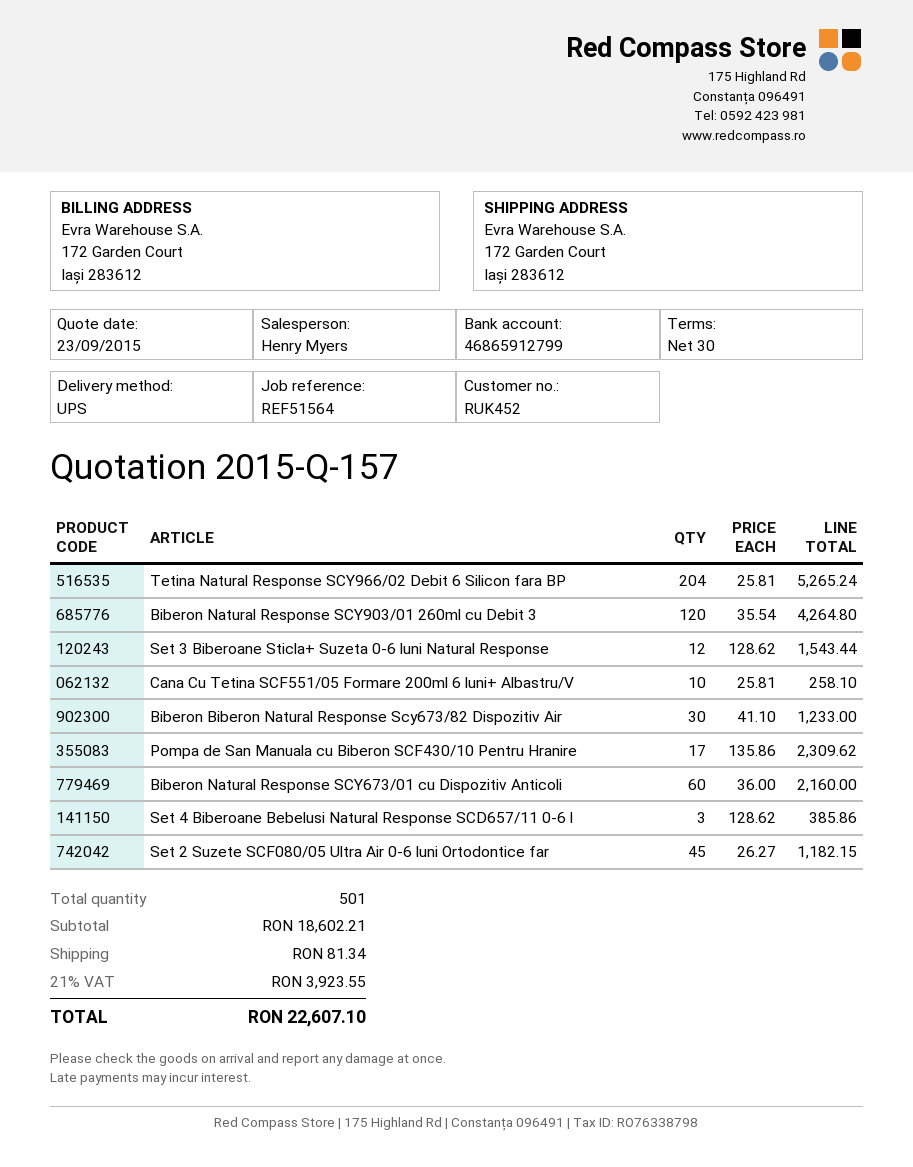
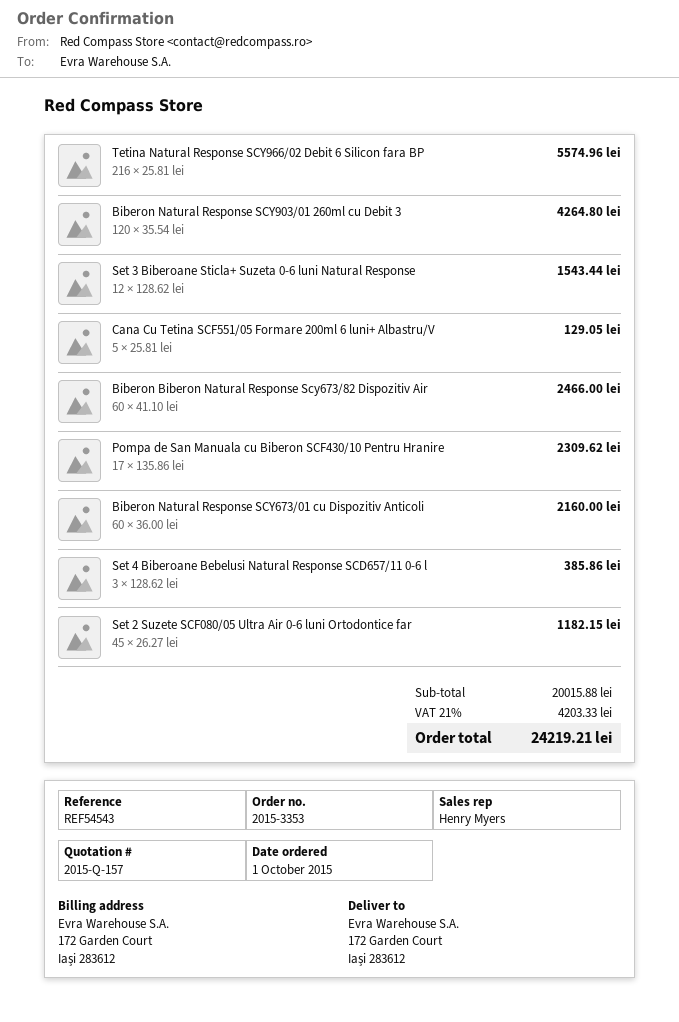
reference: REF51564 -> REF54543
Tetina Natural Response SCY966/02 Debit 6 Silicon fara BP: 204 x 25.81 = 5265.24 -> 216 x 25.81 = 5574.96
Cana Cu Tetina SCF551/05 Formare 200ml 6 luni+ Albastru/V: 10 x 25.81 = 258.10 -> 5 x 25.81 = 129.05
Biberon Biberon Natural Response Scy673/82 Dispozitiv Air: 30 x 41.10 = 1233.00 -> 60 x 41.10 = 2466.00
subtotal: 18602.21 -> 20015.88
shipping: 81.34 -> none
tax: 21% = 3923.55 -> 21% = 4203.33
total: 22607.10 -> 24219.21

